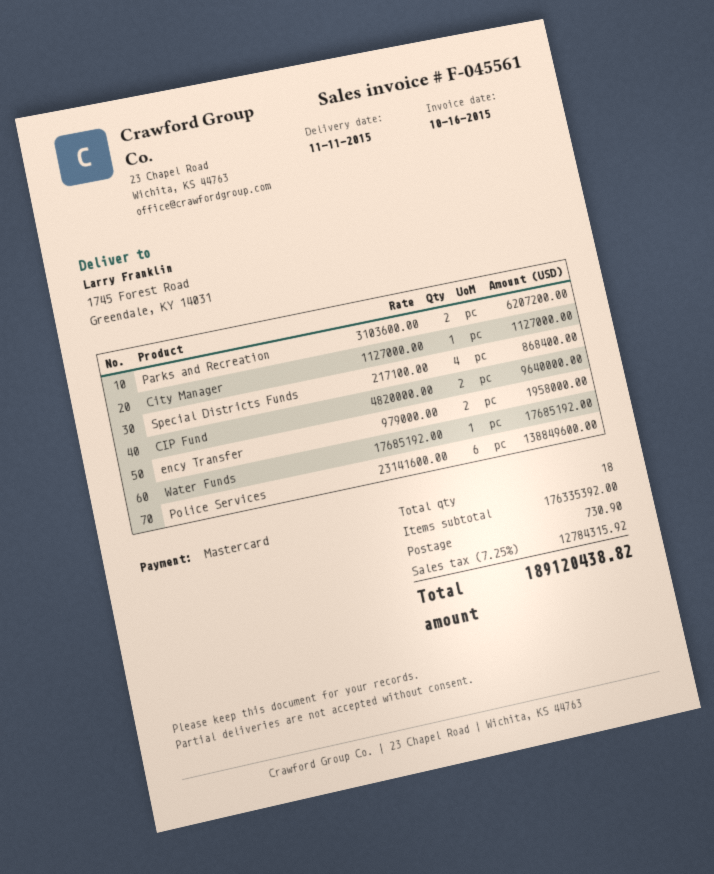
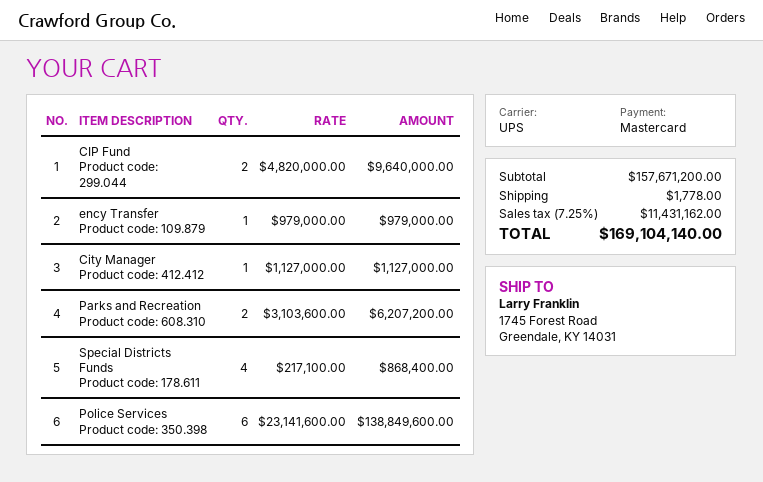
ency Transfer: 2 x 979000.00 = 1958000.00 -> 1 x 979000.00 = 979000.00
Water Funds: 1 x 17685192.00 = 17685192.00 -> none
subtotal: 176335392.00 -> 157671200.00
shipping: 730.90 -> 1778.00
tax: 7.25% = 12784315.92 -> 7.25% = 11431162.00
total: 189120438.82 -> 169104140.00

